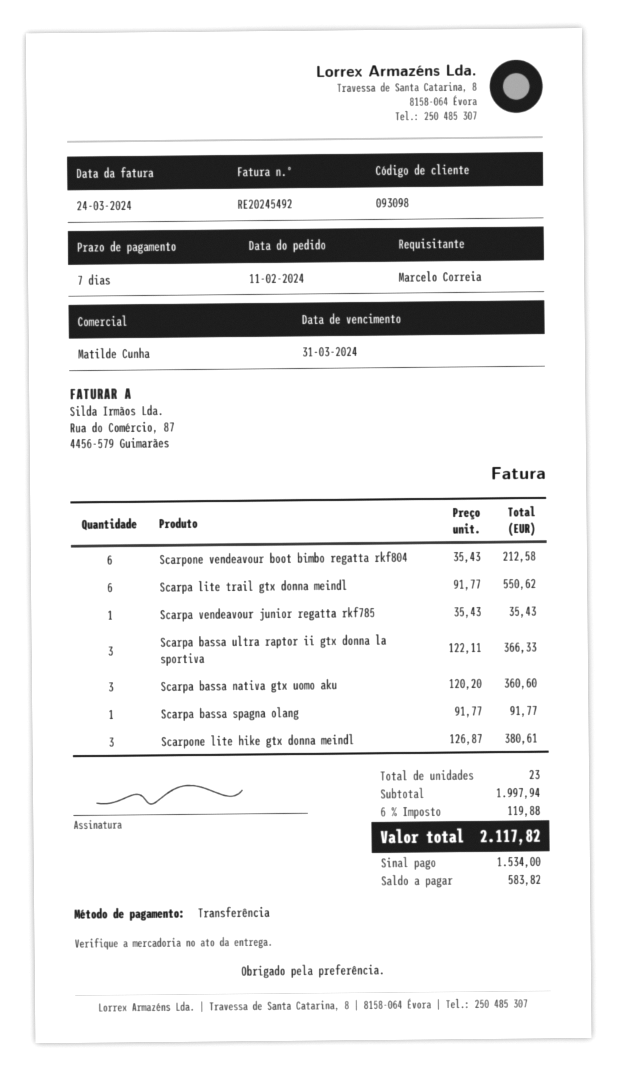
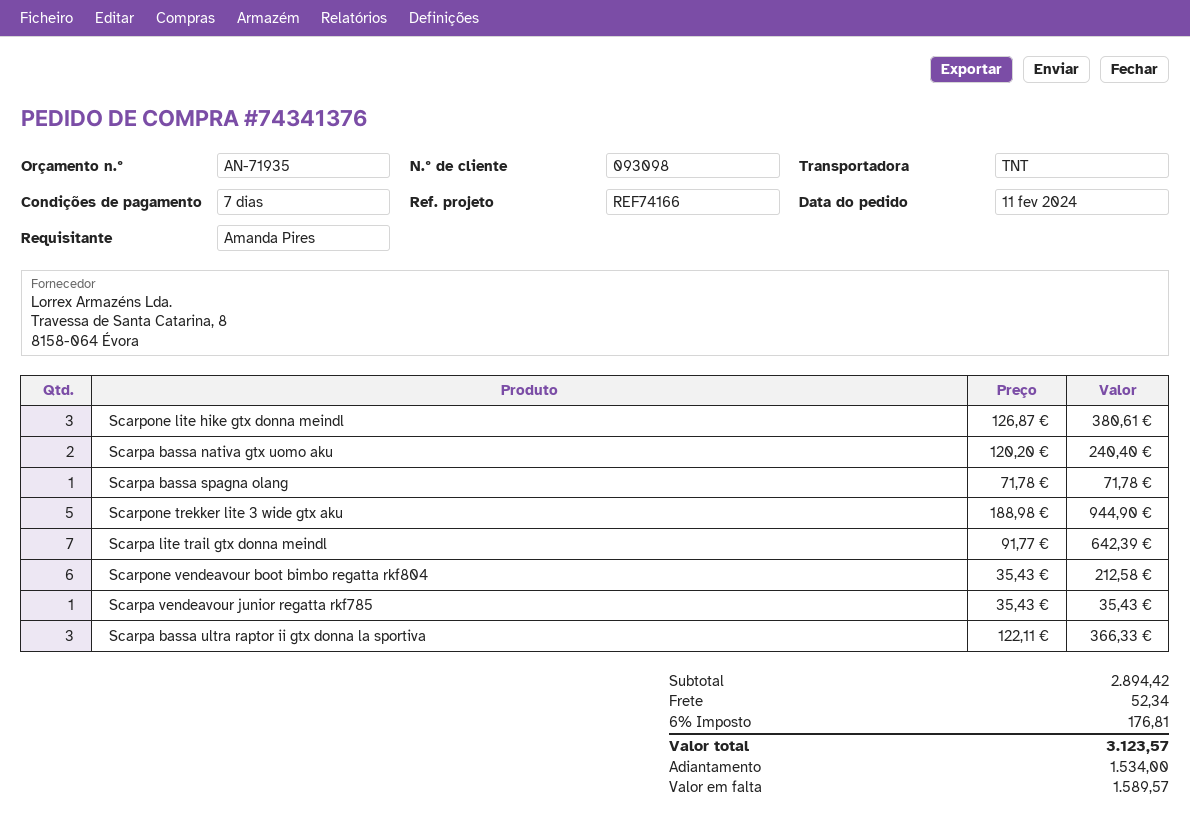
ordered by: Marcelo Correia -> Amanda Pires
Scarpa lite trail gtx donna meindl: 6 x 91.77 = 550.62 -> 7 x 91.77 = 642.39
Scarpa bassa nativa gtx uomo aku: 3 x 120.20 = 360.60 -> 2 x 120.20 = 240.40
Scarpa bassa spagna olang: 1 x 91.77 = 91.77 -> 1 x 71.78 = 71.78
Scarpone trekker lite 3 wide gtx aku: none -> 5 x 188.98 = 944.90
subtotal: 1997.94 -> 2894.42
shipping: none -> 52.34
tax: 6% = 119.88 -> 6% = 176.81
total: 2117.82 -> 3123.57
balance: 583.82 -> 1589.57

